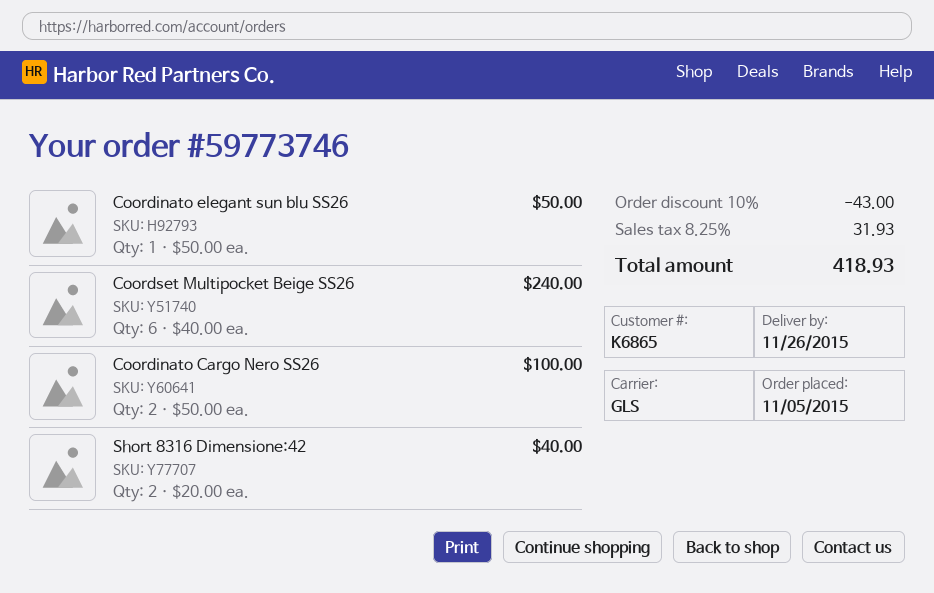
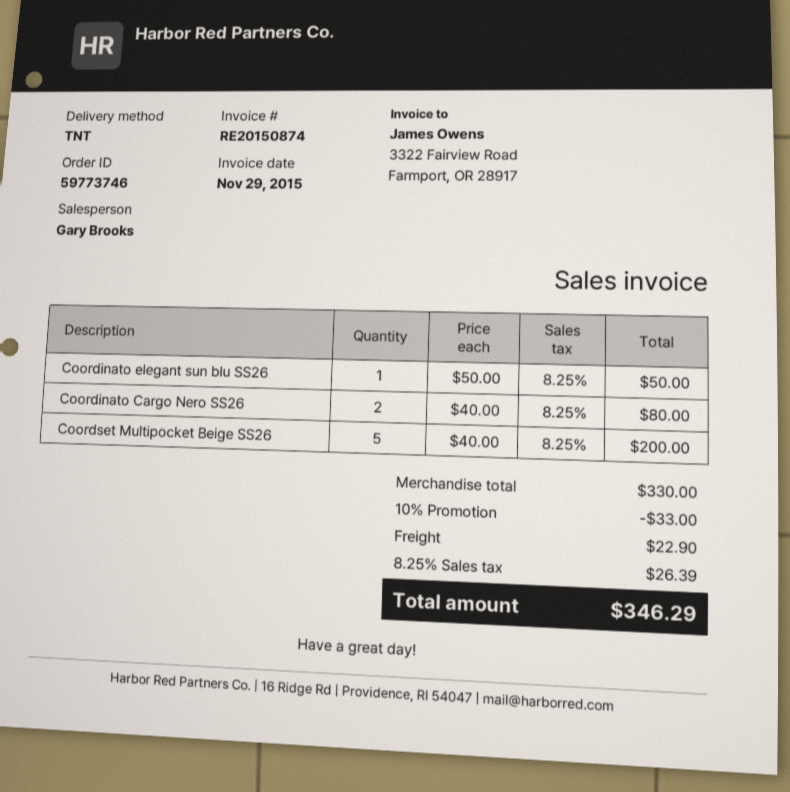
shipping method: GLS -> TNT
Coordset Multipocket Beige SS26: 6 x 40.00 = 240.00 -> 5 x 40.00 = 200.00
Coordinato Cargo Nero SS26: 2 x 50.00 = 100.00 -> 2 x 40.00 = 80.00
Short 8316 Dimensione:42: 2 x 20.00 = 40.00 -> none
discount: 10% = 43.00 -> 10% = 33.00
shipping: none -> 22.90
tax: 8.25% = 31.93 -> 8.25% = 26.39
total: 418.93 -> 346.29

